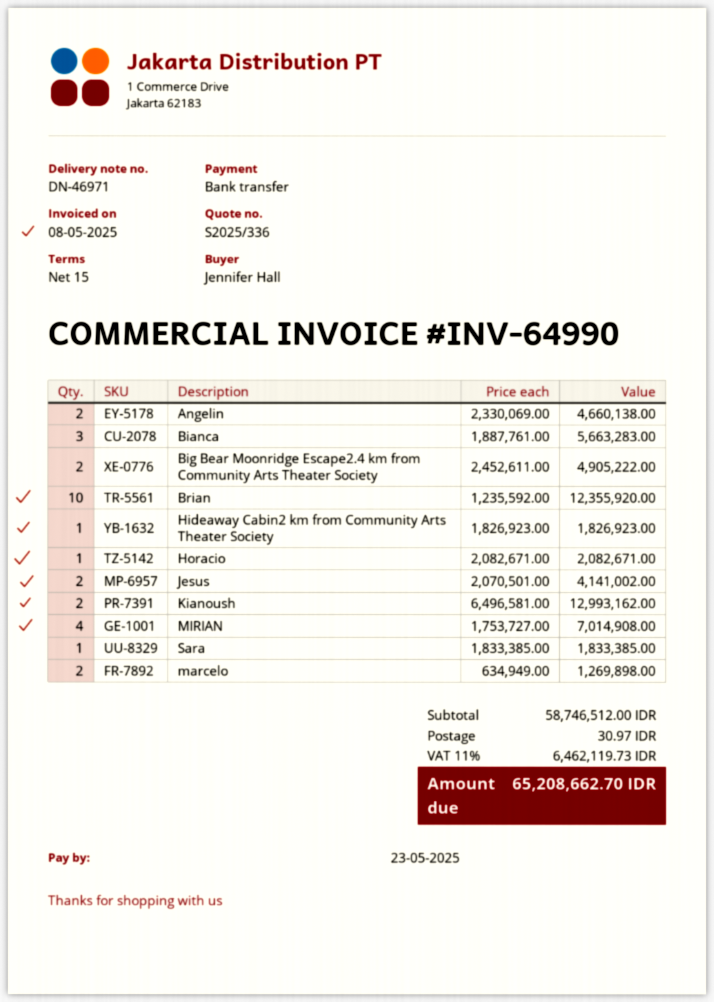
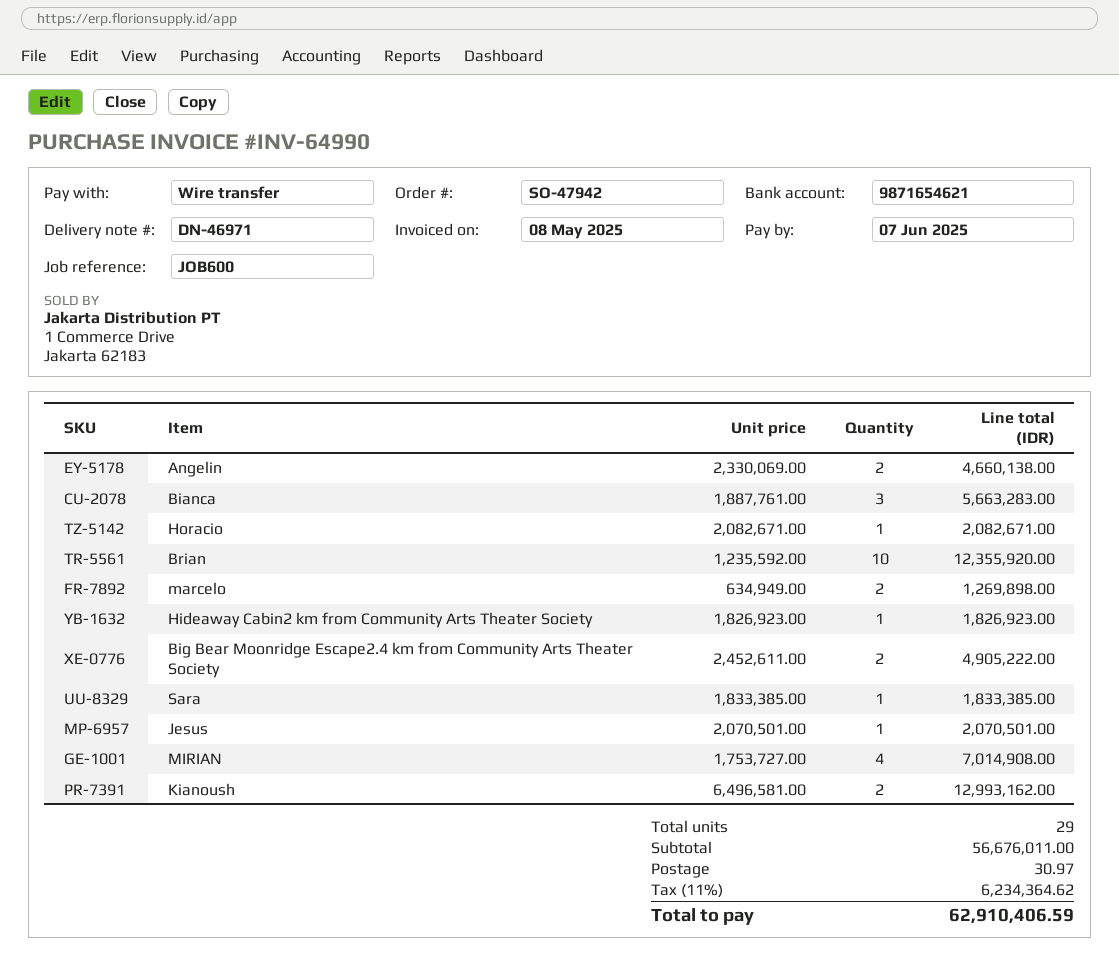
due date: 2025-05-23 -> 2025-06-07
Jesus: 2 x 2070501.00 = 4141002.00 -> 1 x 2070501.00 = 2070501.00
subtotal: 58746512.00 -> 56676011.00
tax: 11% = 6462119.73 -> 11% = 6234364.62
total: 65208662.70 -> 62910406.59

